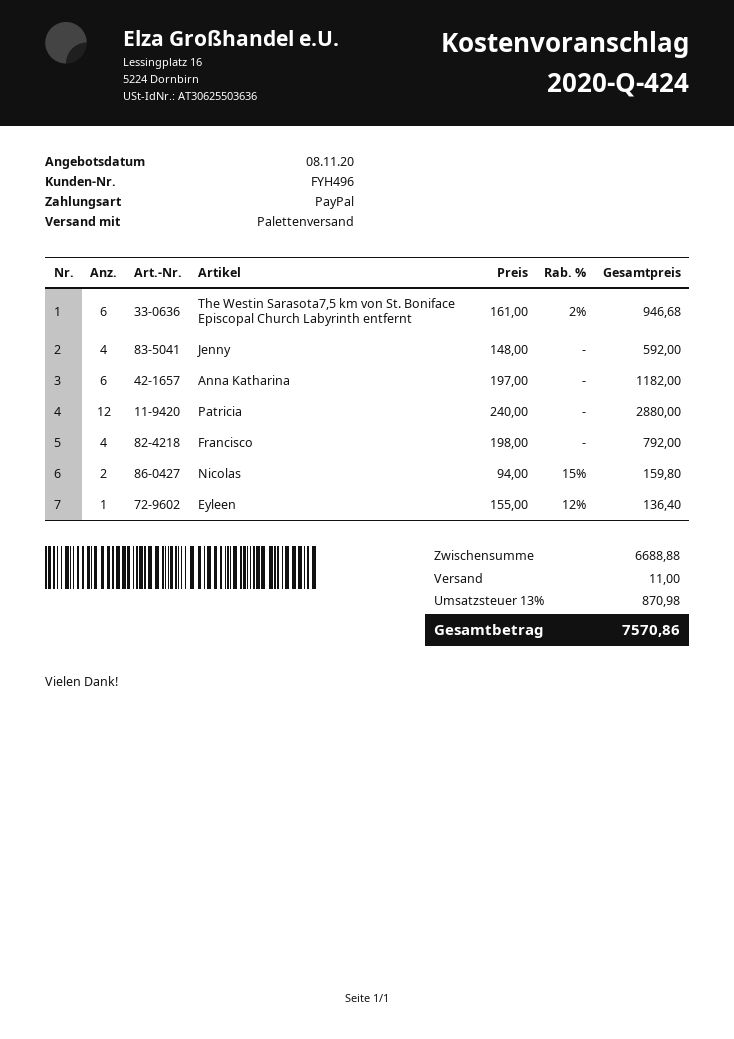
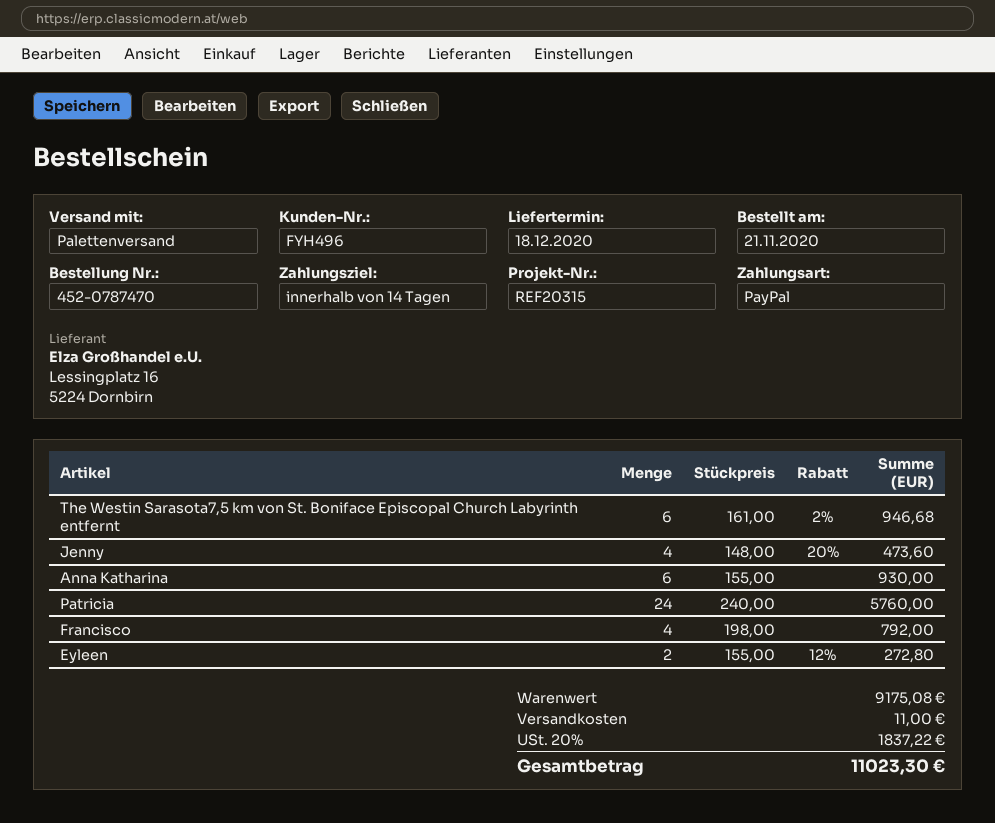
Jenny: 4 x 148.00 = 592.00 -> 4 x 148.00 - 20% = 473.60
Anna Katharina: 6 x 197.00 = 1182.00 -> 6 x 155.00 = 930.00
Patricia: 12 x 240.00 = 2880.00 -> 24 x 240.00 = 5760.00
Nicolas: 2 x 94.00 - 15% = 159.80 -> none
Eyleen: 1 x 155.00 - 12% = 136.40 -> 2 x 155.00 - 12% = 272.80
subtotal: 6688.88 -> 9175.08
tax: 13% = 870.98 -> 20% = 1837.22
total: 7570.86 -> 11023.30

